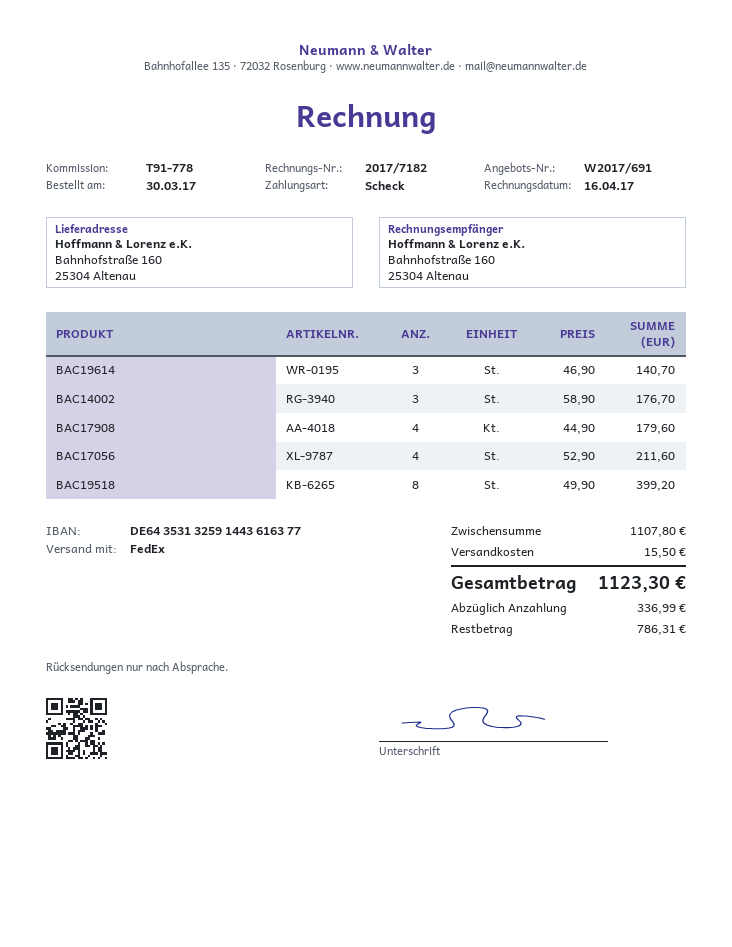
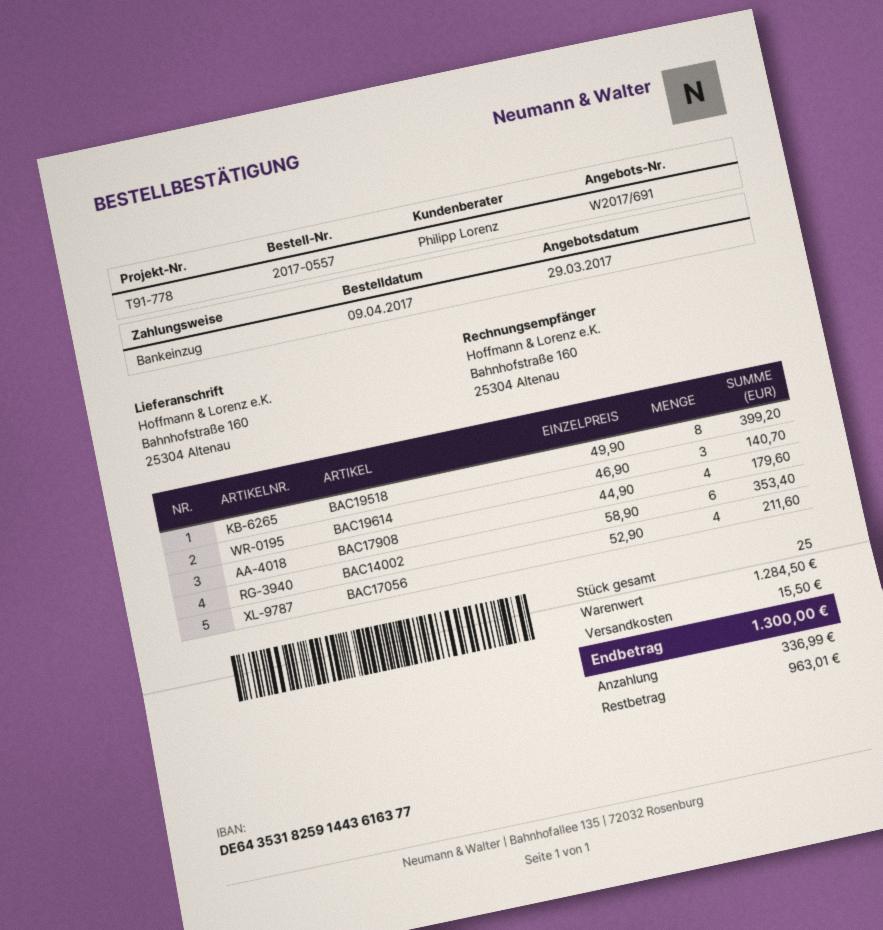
order date: 2017-03-30 -> 2017-04-09
payment method: cheque -> direct debit
bank account: DE64353132591443616377 -> DE64353182591443616377
BAC14002: 3 x 58.90 = 176.70 -> 6 x 58.90 = 353.40
subtotal: 1107.80 -> 1284.50
total: 1123.30 -> 1300.00
balance: 786.31 -> 963.01

